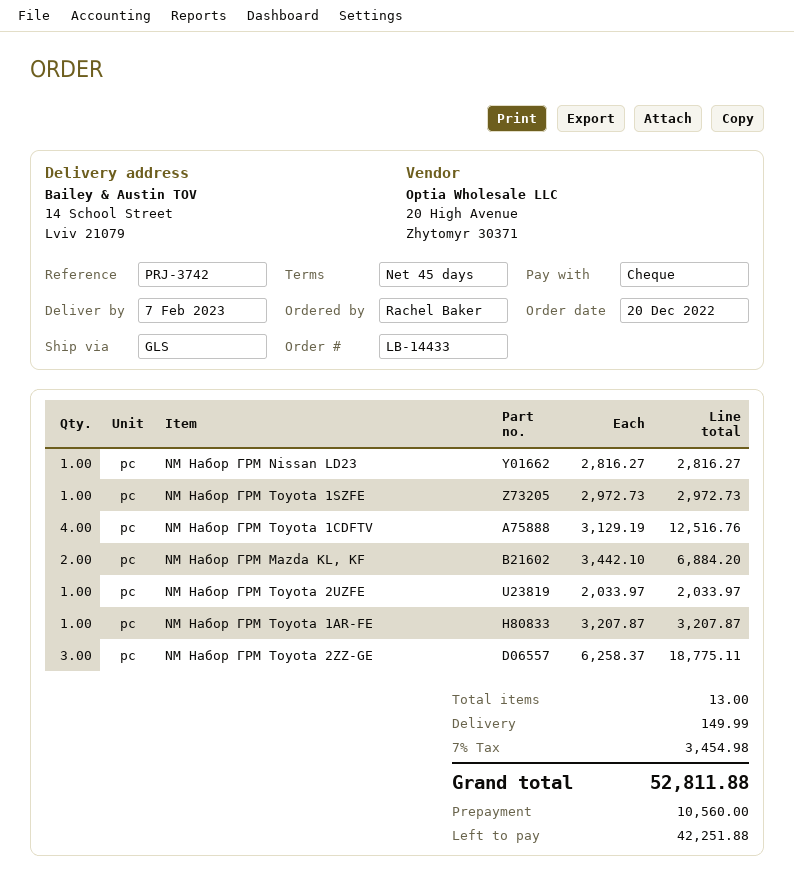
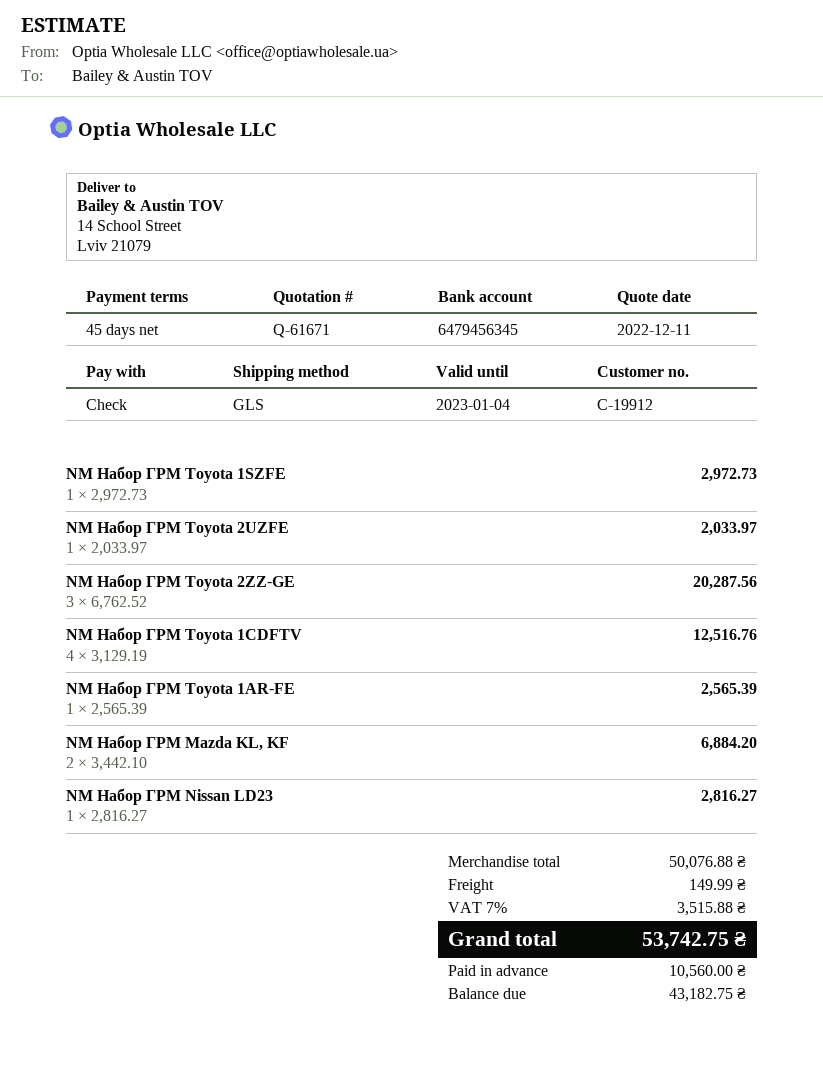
NM Набор ГРМ Toyota 1AR-FE: 1 x 3207.87 = 3207.87 -> 1 x 2565.39 = 2565.39
NM Набор ГРМ Toyota 2ZZ-GE: 3 x 6258.37 = 18775.11 -> 3 x 6762.52 = 20287.56
tax: 7% = 3454.98 -> 7% = 3515.88
total: 52811.88 -> 53742.75
balance: 42251.88 -> 43182.75

